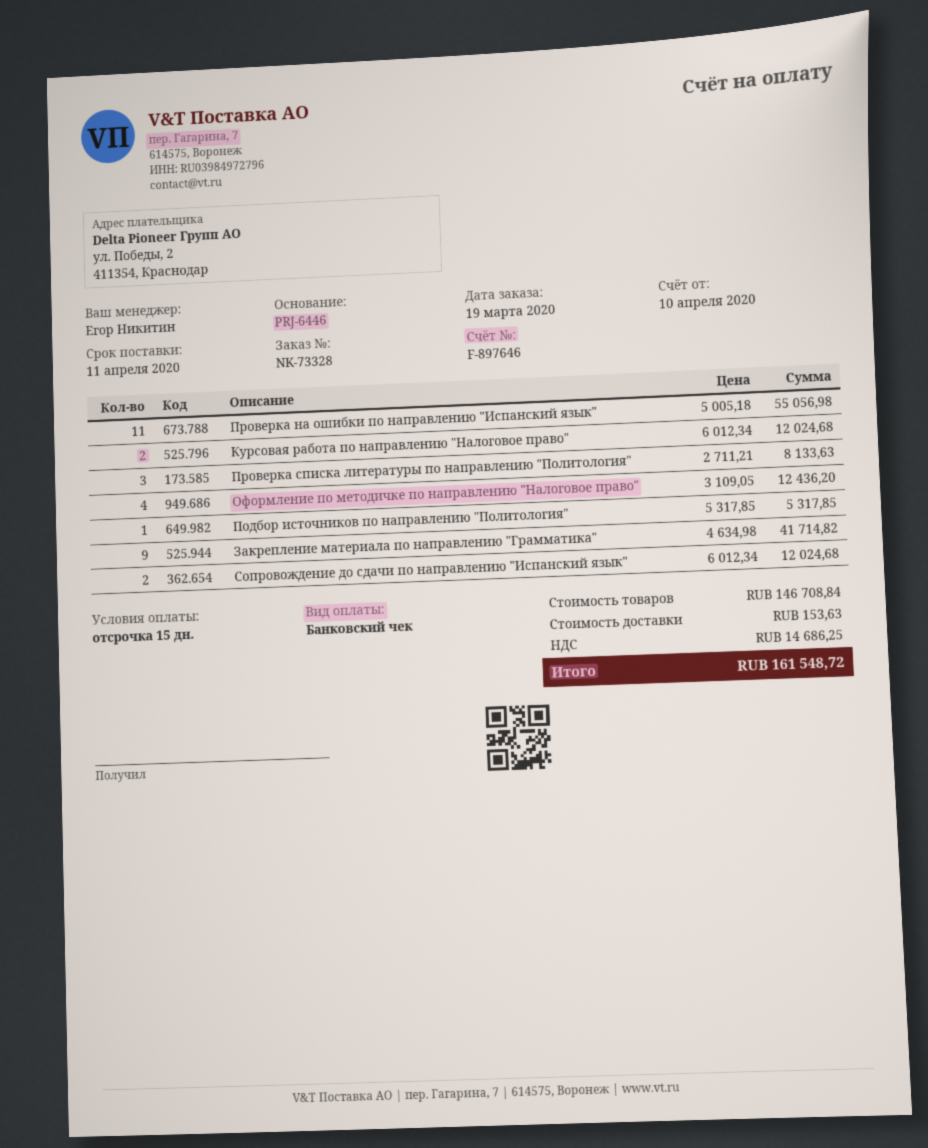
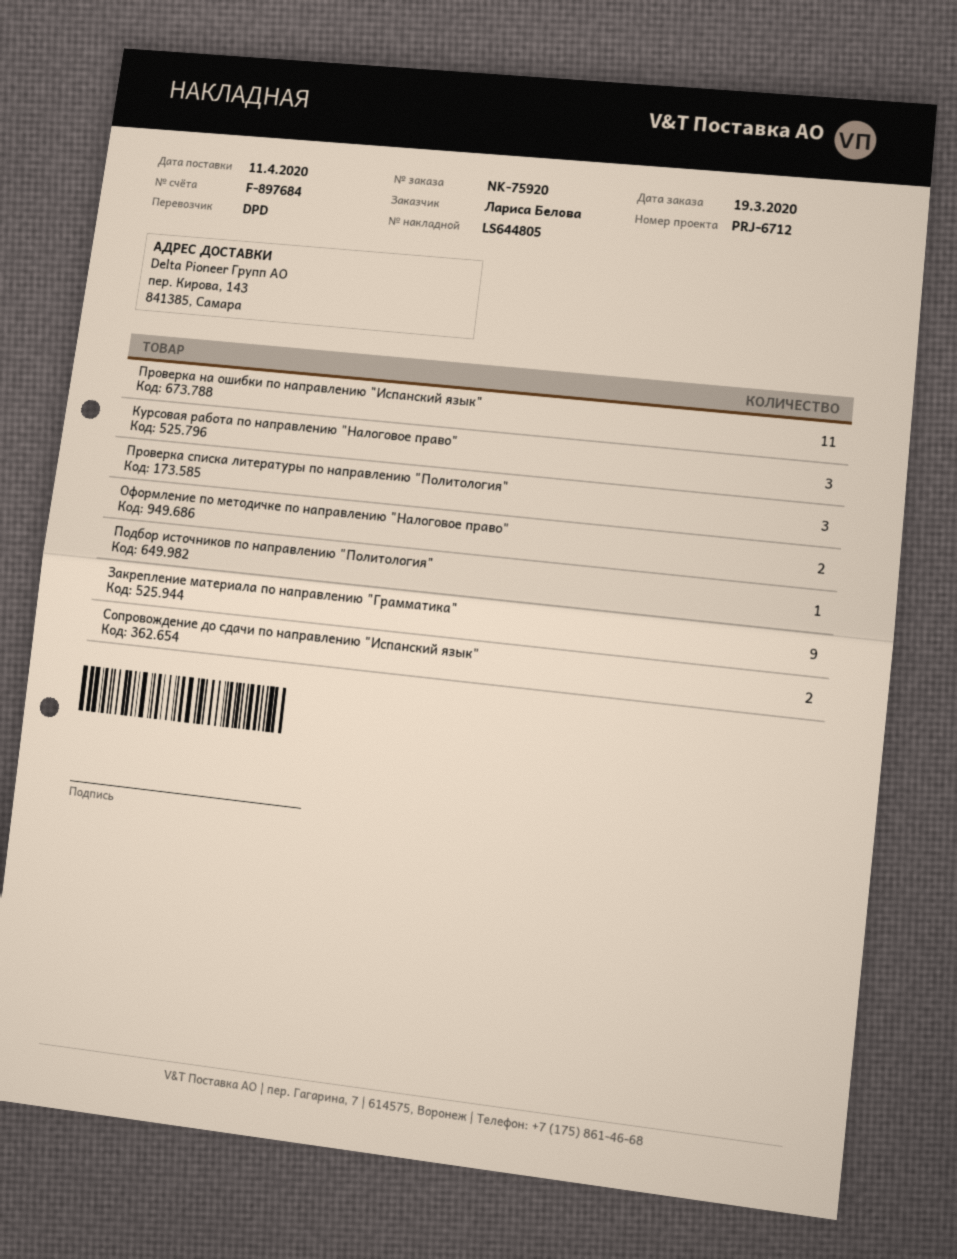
order number: NK-73328 -> NK-75920
invoice number: F-897646 -> F-897684
reference: PRJ-6446 -> PRJ-6712
Курсовая работа по направлению "Налоговое право": 2 -> 3
Оформление по методичке по направлению "Налоговое право": 4 -> 2

